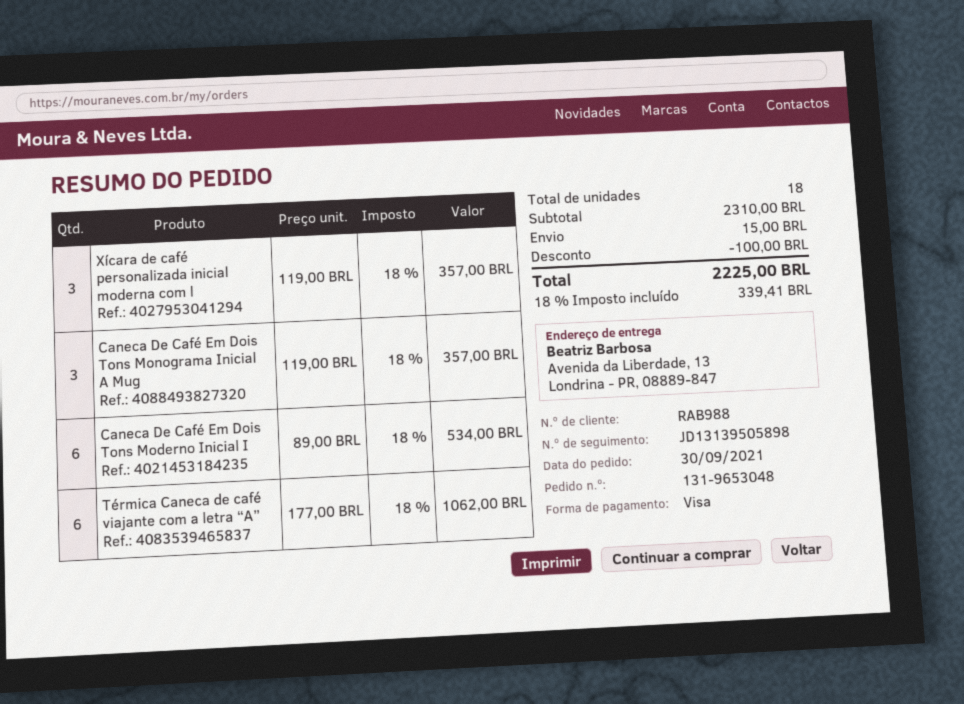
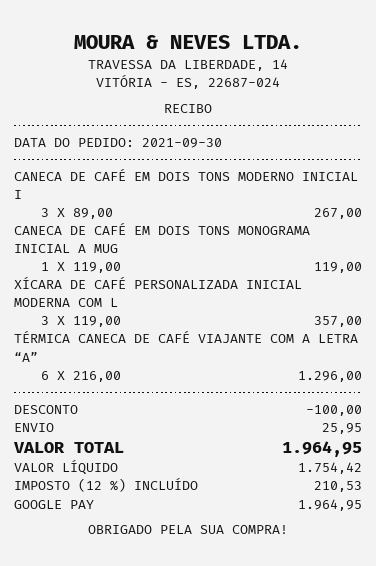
payment method: Visa -> Google Pay
Caneca De Café Em Dois Tons Monograma Inicial A Mug: 3 x 119.00 = 357.00 -> 1 x 119.00 = 119.00
Caneca De Café Em Dois Tons Moderno Inicial I: 6 x 89.00 = 534.00 -> 3 x 89.00 = 267.00
Térmica Caneca de café viajante com a letra “A”: 6 x 177.00 = 1062.00 -> 6 x 216.00 = 1296.00
shipping: 15.00 -> 25.95
tax: 18% = 339.41 -> 12% = 210.53
total: 2225.00 -> 1964.95

